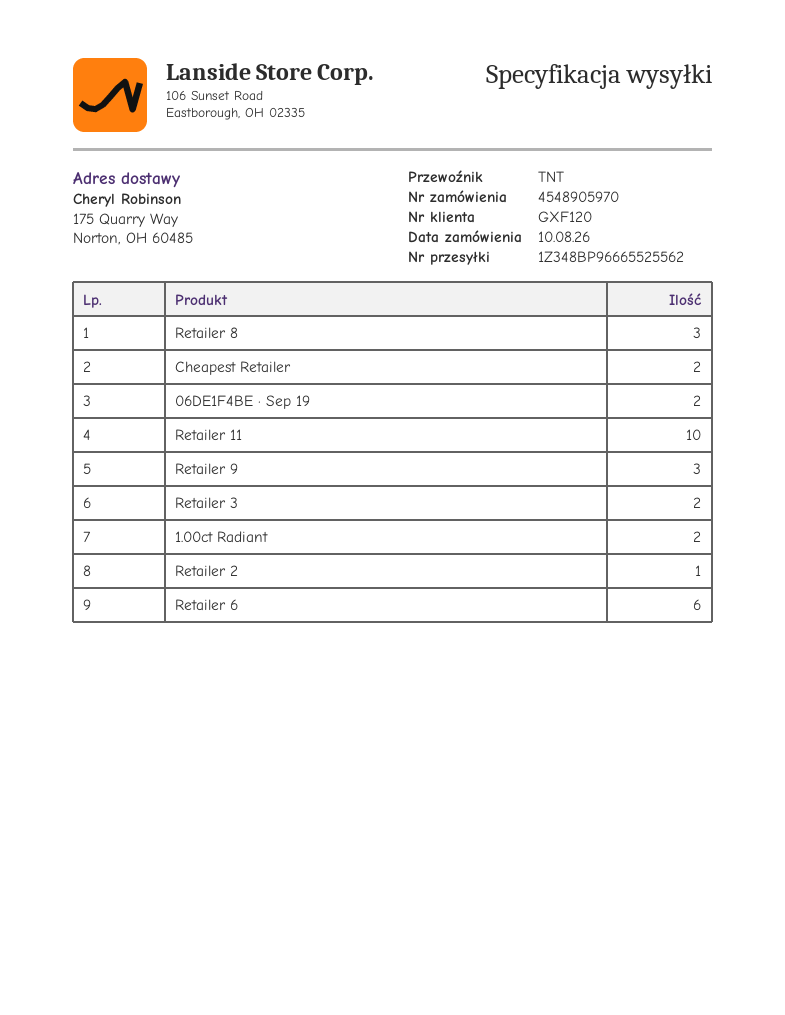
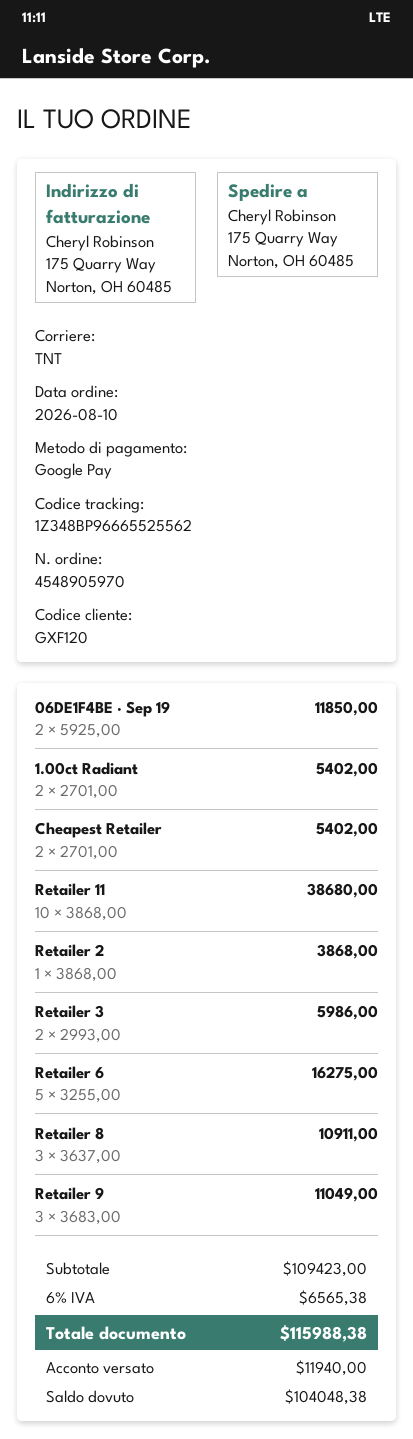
Retailer 6: 6 -> 5

